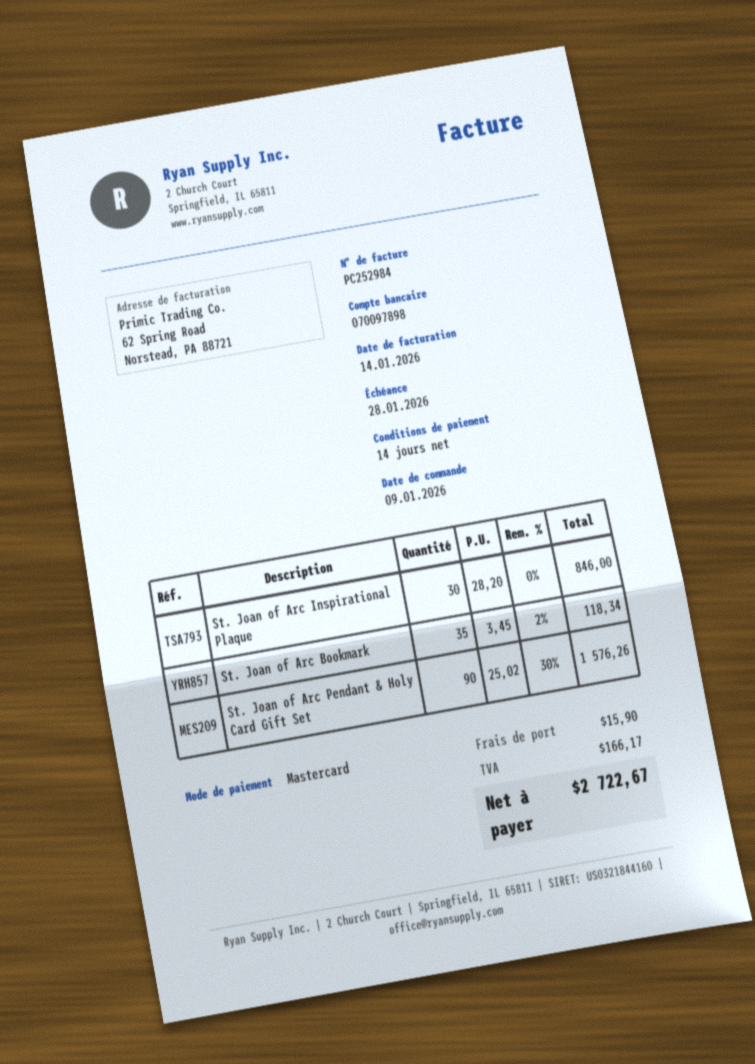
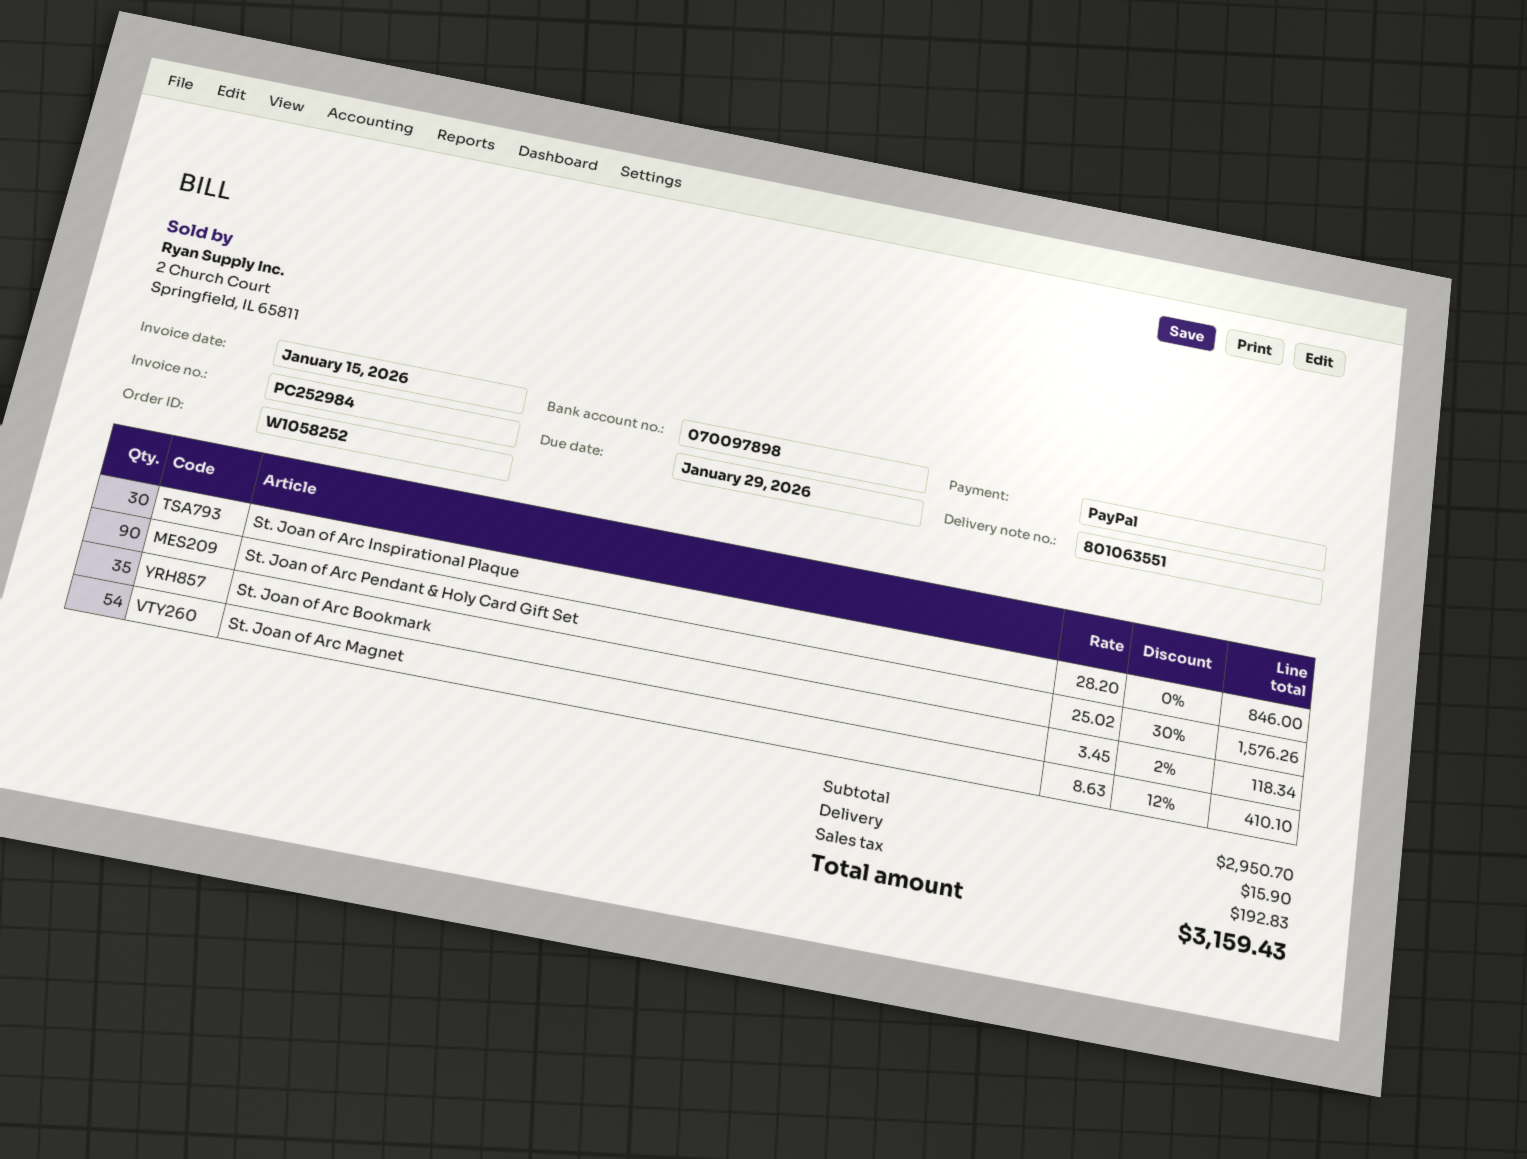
invoice date: 2026-01-14 -> 2026-01-15
due date: 2026-01-28 -> 2026-01-29
payment method: Mastercard -> PayPal
St. Joan of Arc Magnet: none -> 54 x 8.63 - 12% = 410.10
tax: 166.17 -> 192.83
total: 2722.67 -> 3159.43

